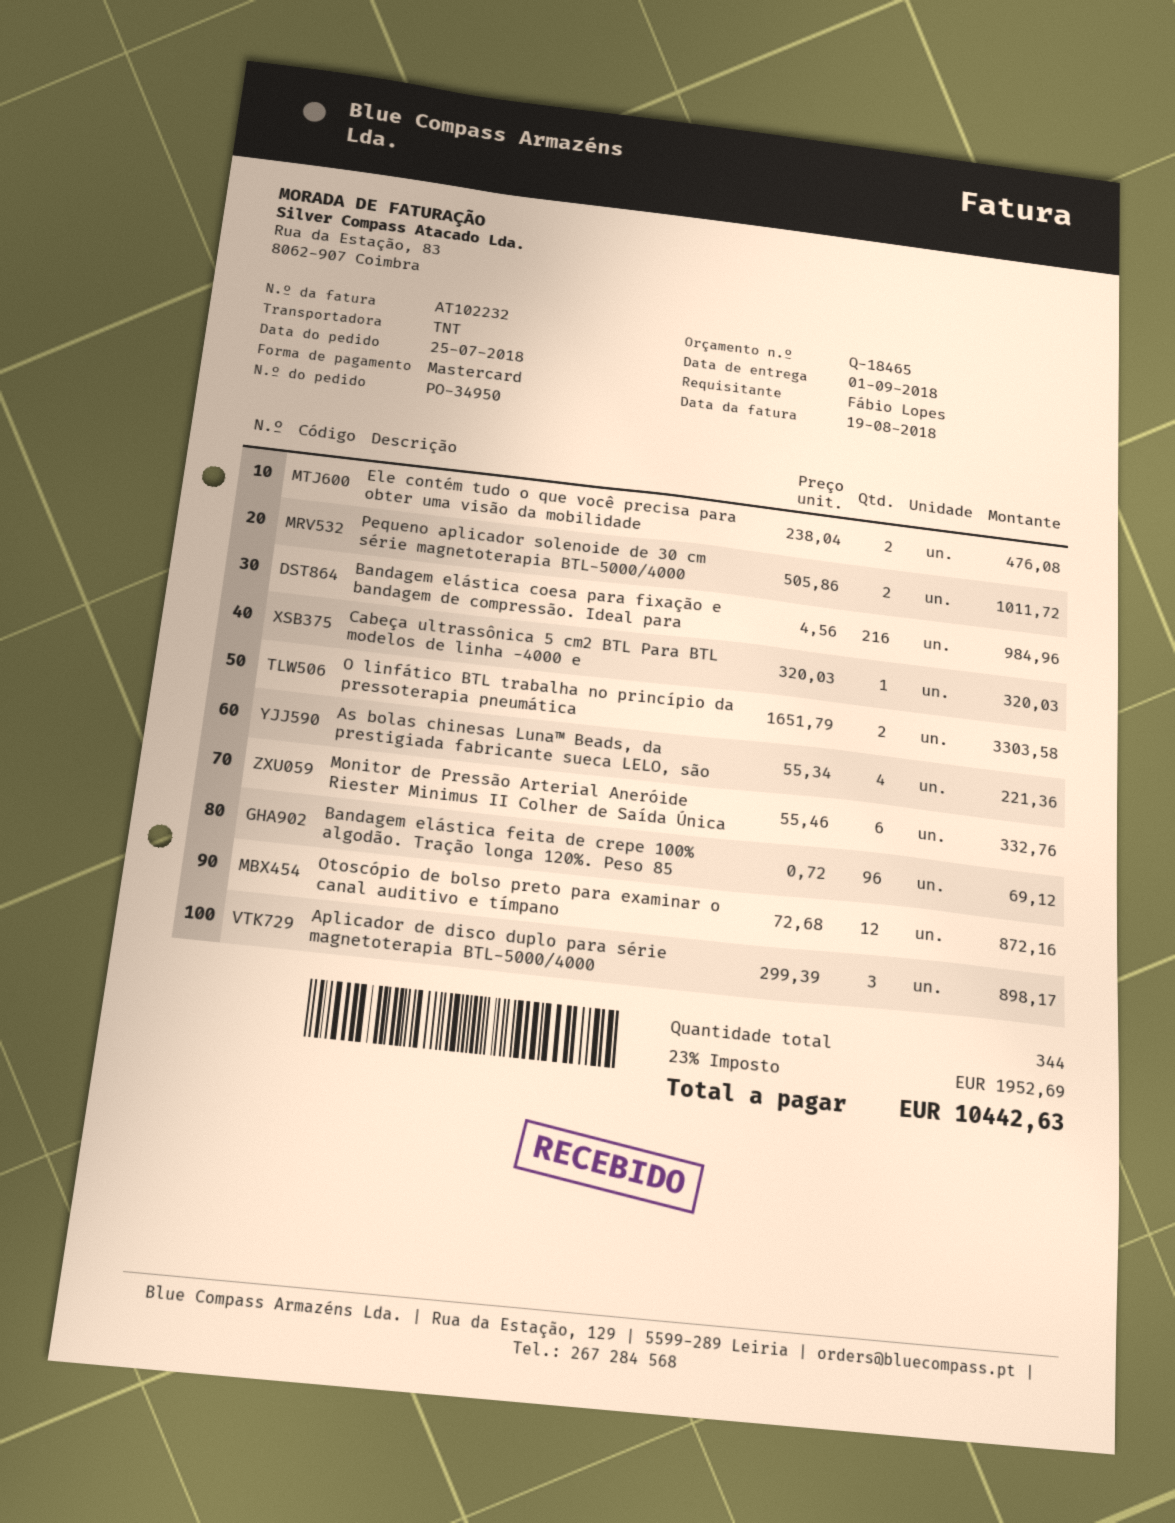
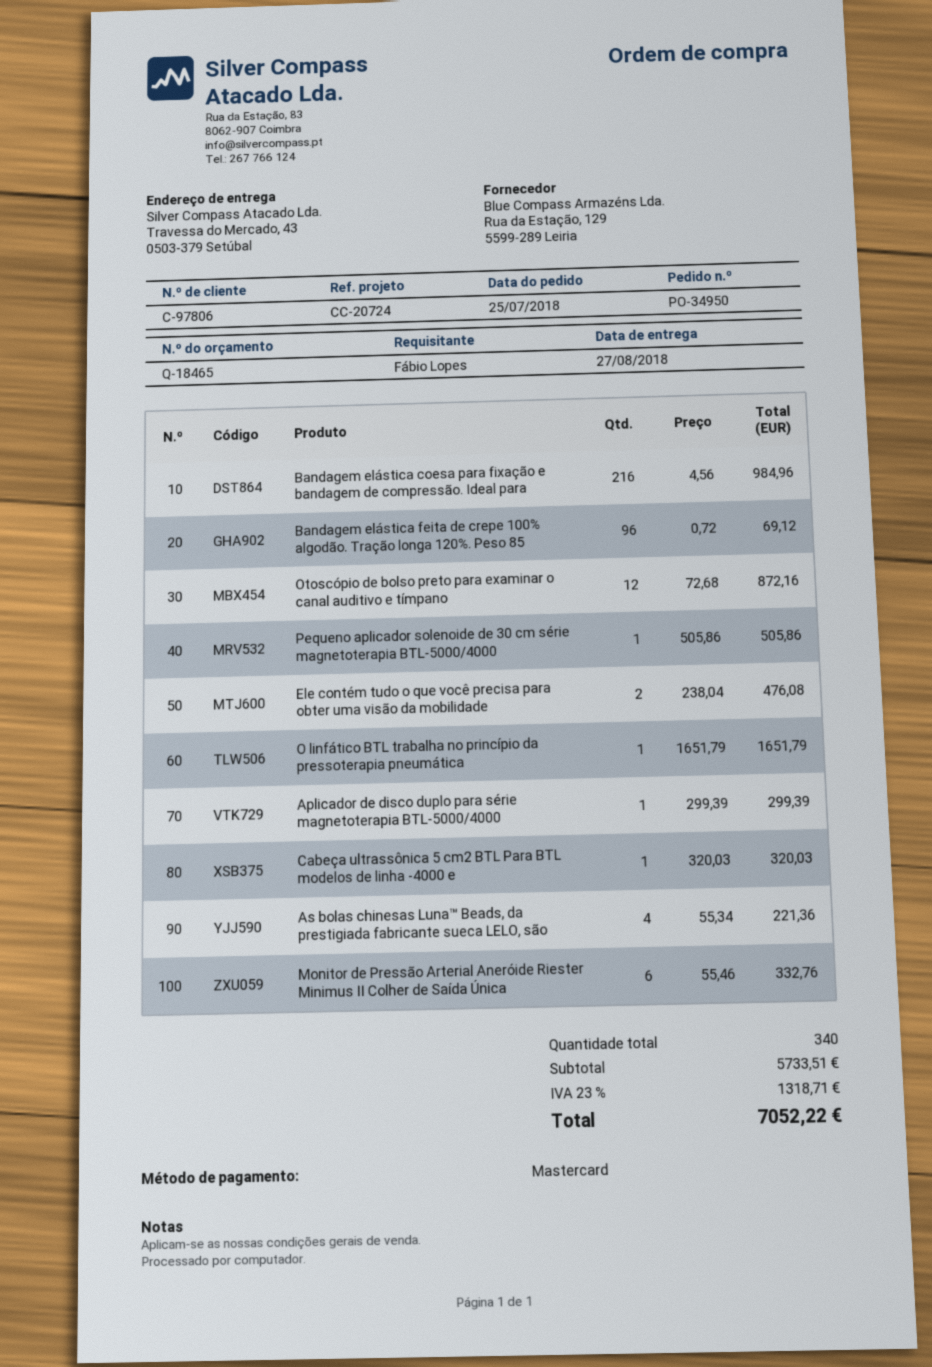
delivery date: 2018-09-01 -> 2018-08-27
Pequeno aplicador solenoide de 30 cm série magnetoterapia BTL-5000/4000: 2 x 505.86 = 1011.72 -> 1 x 505.86 = 505.86
O linfático BTL trabalha no princípio da pressoterapia pneumática: 2 x 1651.79 = 3303.58 -> 1 x 1651.79 = 1651.79
Aplicador de disco duplo para série magnetoterapia BTL-5000/4000: 3 x 299.39 = 898.17 -> 1 x 299.39 = 299.39
total quantity: 344 -> 340
tax: 23% = 1952.69 -> 23% = 1318.71
total: 10442.63 -> 7052.22

